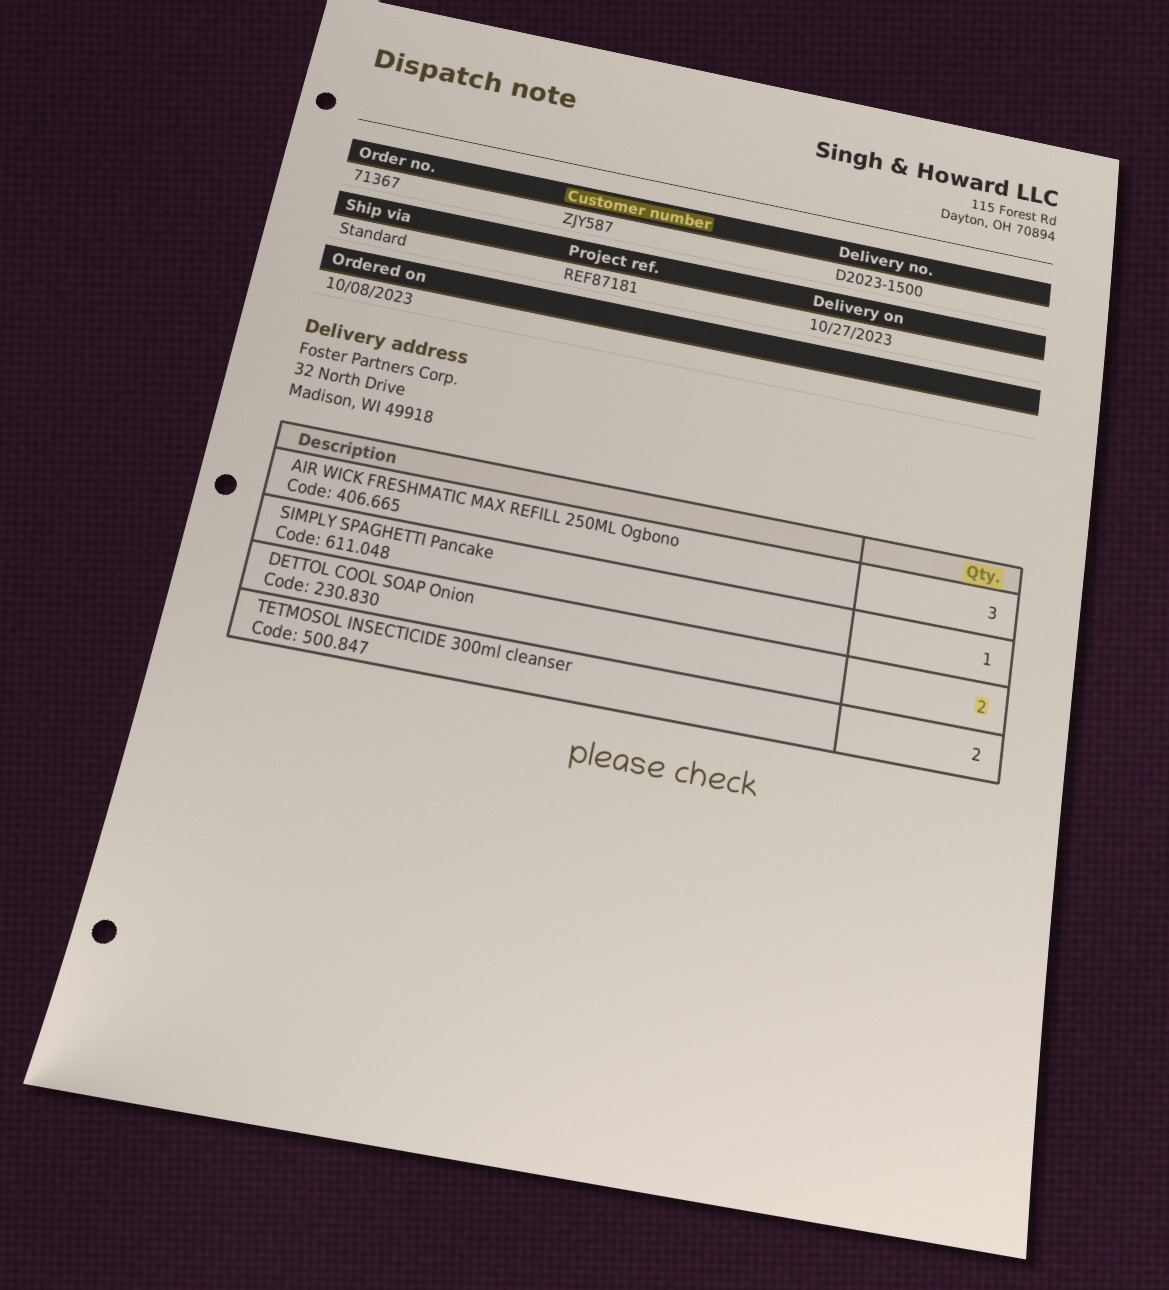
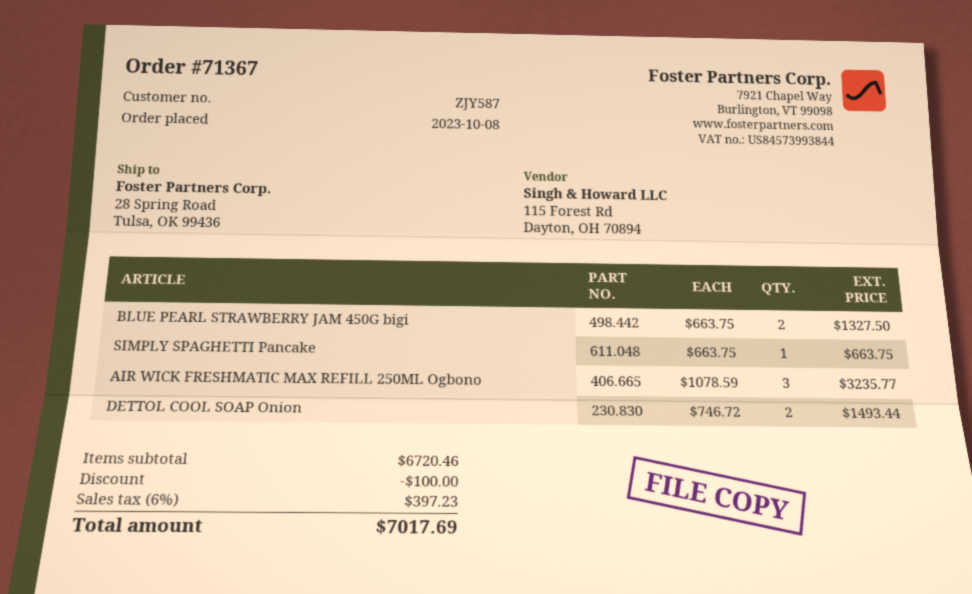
ship to: 32 North Drive, Madison, WI 49918 -> 28 Spring Road, Tulsa, OK 99436
TETMOSOL INSECTICIDE 300ml cleanser: 2 -> none
BLUE PEARL STRAWBERRY JAM 450G bigi: none -> 2

